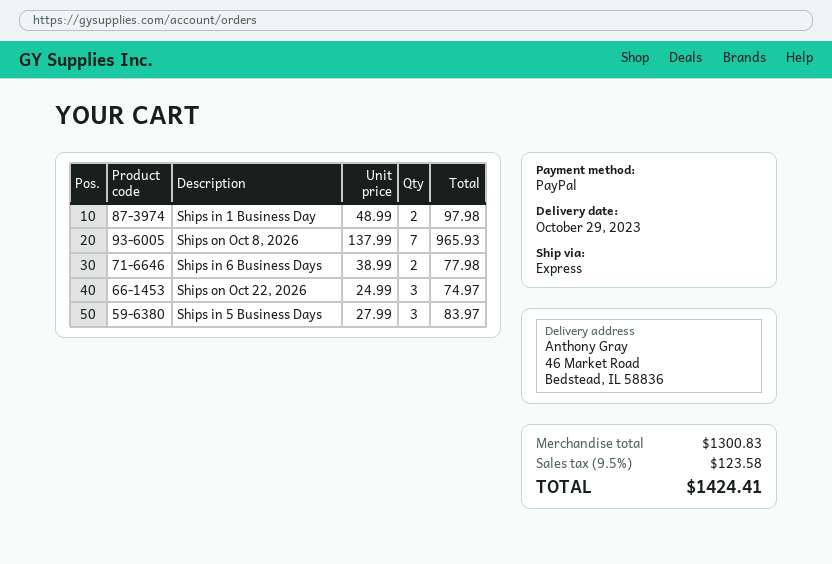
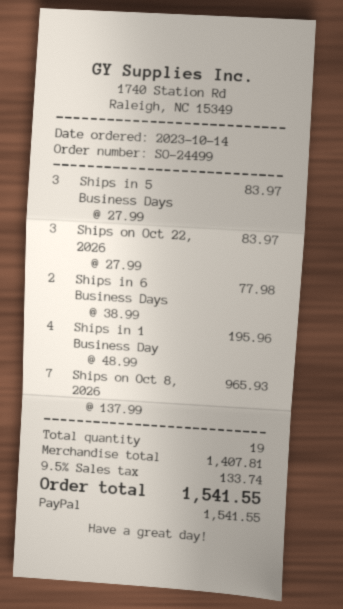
Ships in 1 Business Day: 2 x 48.99 = 97.98 -> 4 x 48.99 = 195.96
Ships on Oct 22, 2026: 3 x 24.99 = 74.97 -> 3 x 27.99 = 83.97
subtotal: 1300.83 -> 1407.81
tax: 9.5% = 123.58 -> 9.5% = 133.74
total: 1424.41 -> 1541.55

